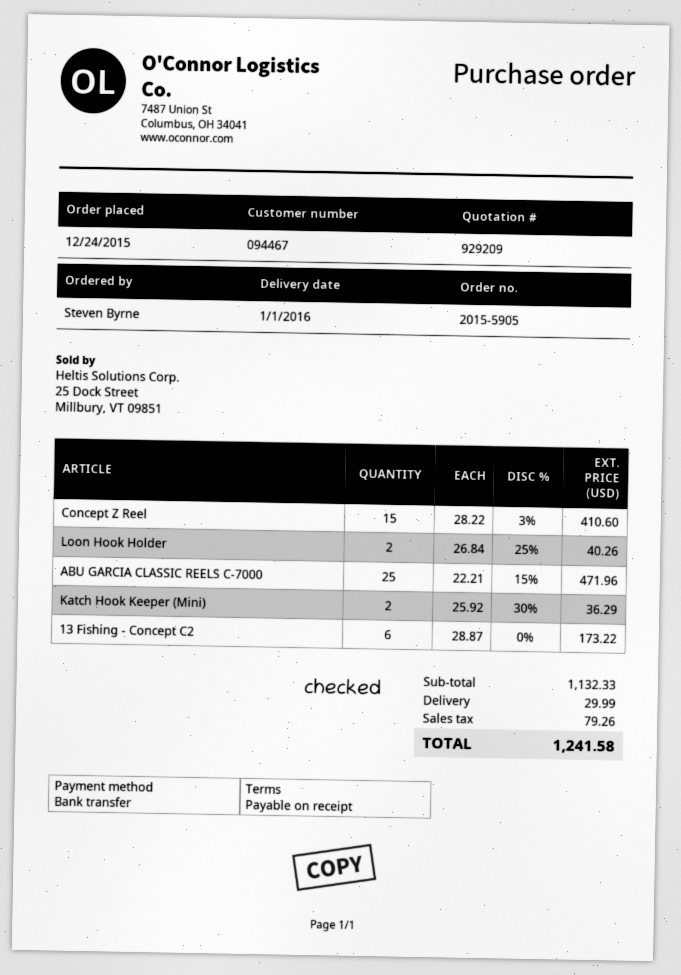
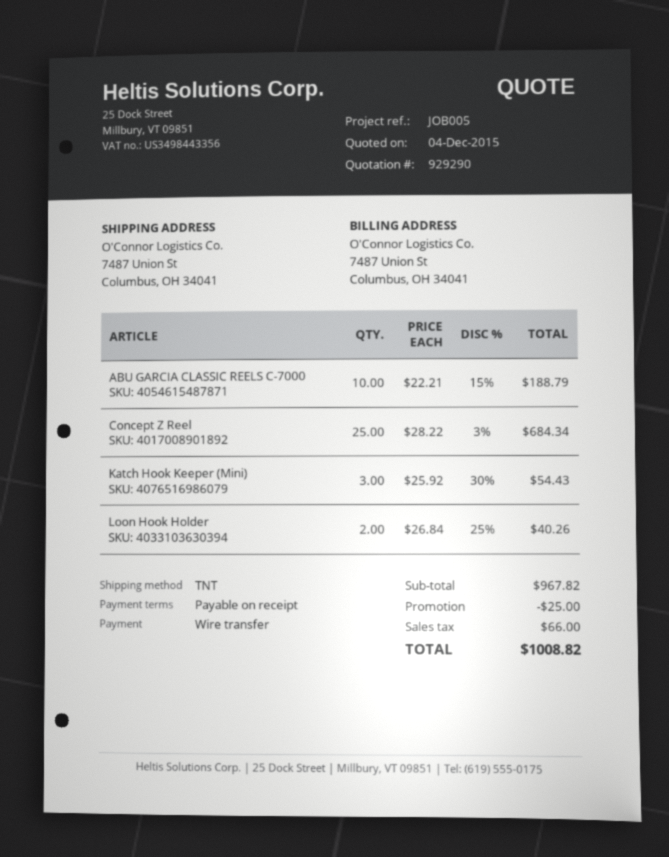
quote number: 929209 -> 929290
Concept Z Reel: 15 x 28.22 - 3% = 410.60 -> 25 x 28.22 - 3% = 684.34
ABU GARCIA CLASSIC REELS C-7000: 25 x 22.21 - 15% = 471.96 -> 10 x 22.21 - 15% = 188.79
Katch Hook Keeper (Mini): 2 x 25.92 - 30% = 36.29 -> 3 x 25.92 - 30% = 54.43
13 Fishing - Concept C2: 6 x 28.87 = 173.22 -> none
subtotal: 1132.33 -> 967.82
discount: none -> 25.00
shipping: 29.99 -> none
tax: 79.26 -> 66.00
total: 1241.58 -> 1008.82

